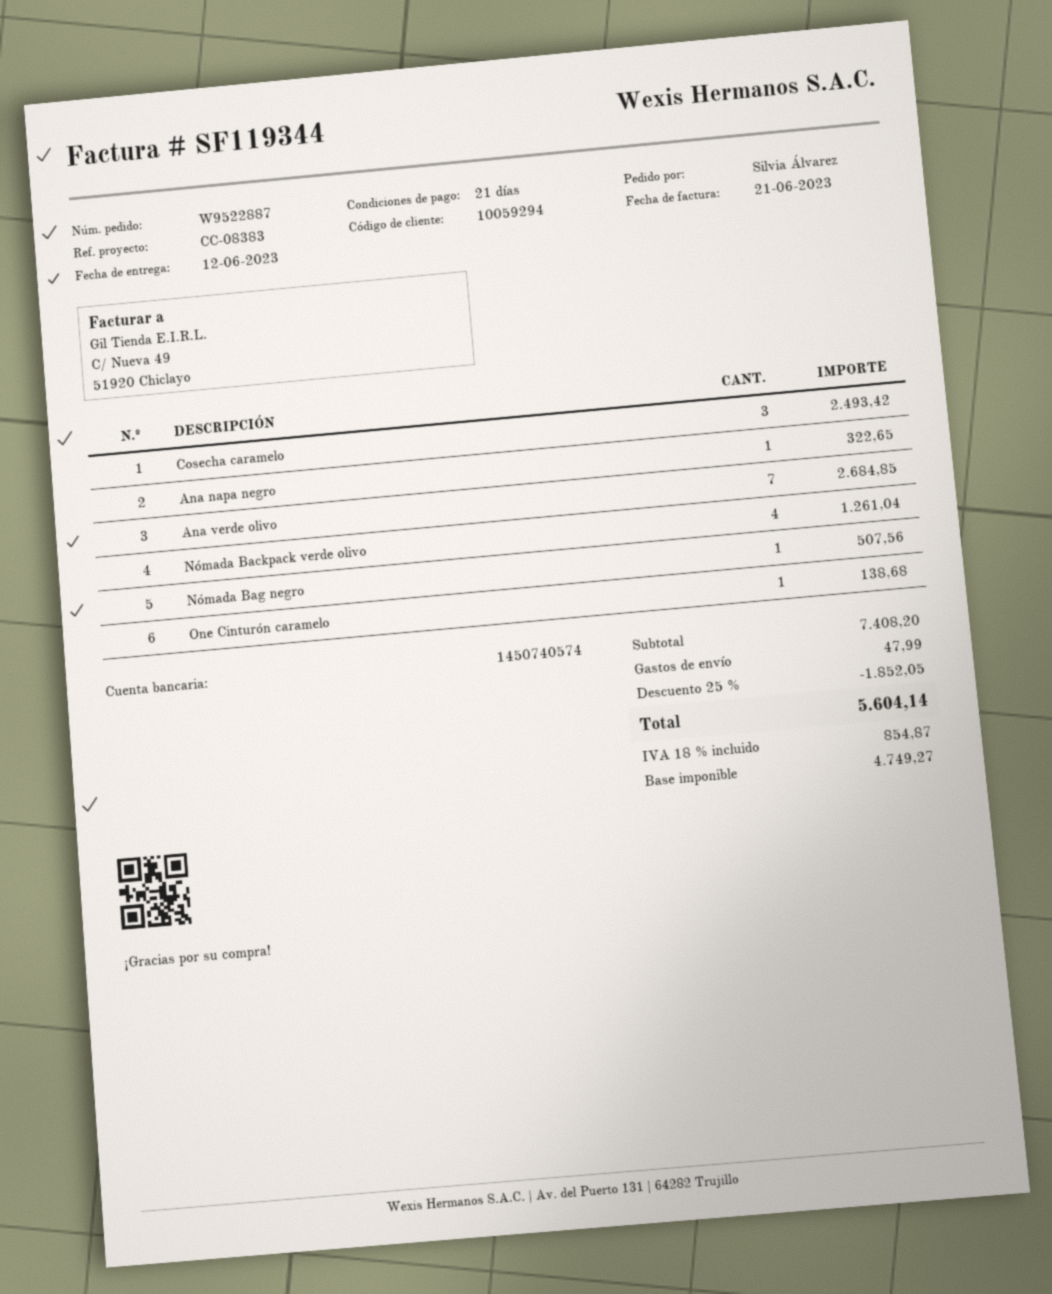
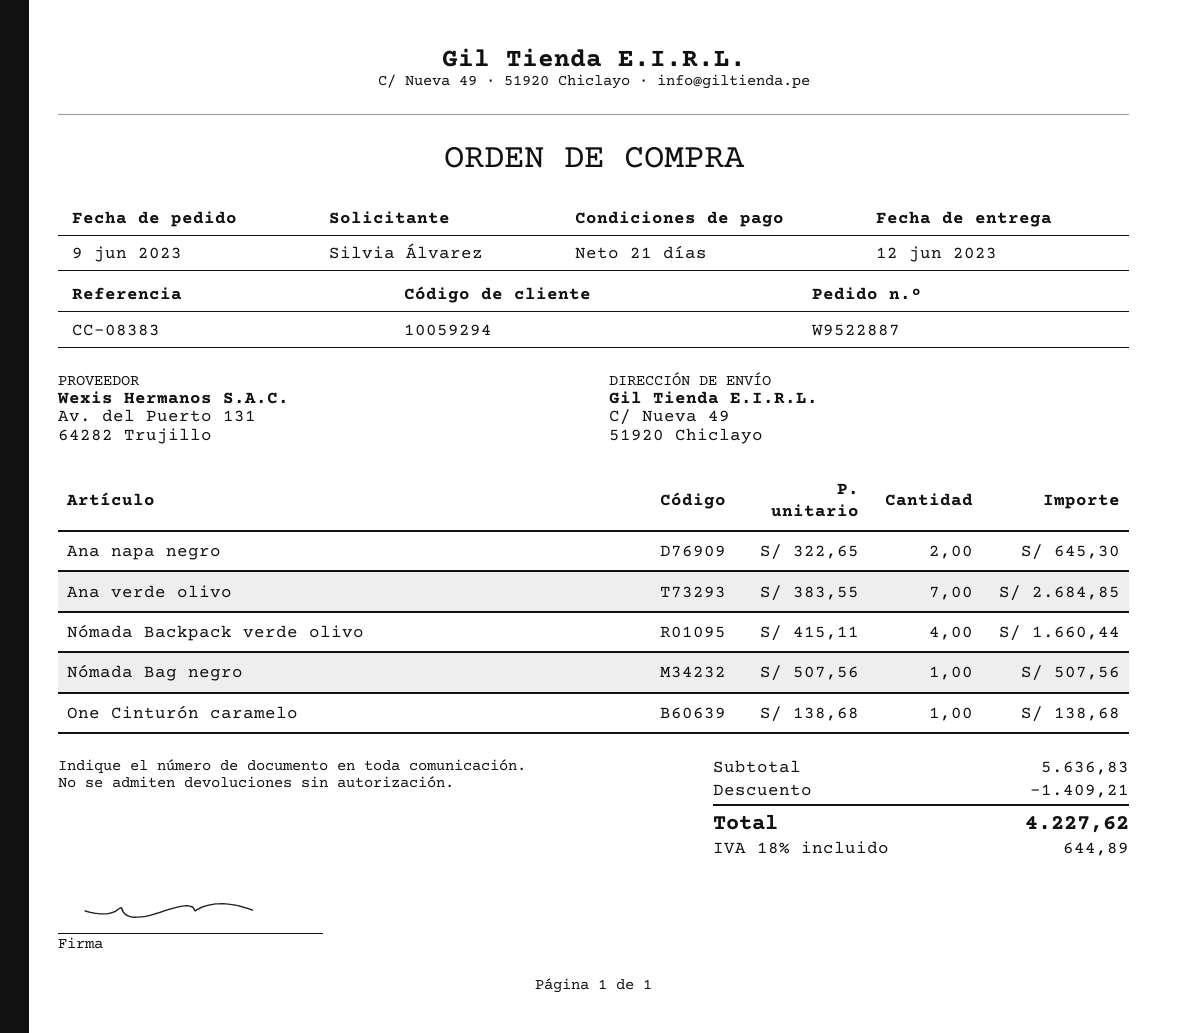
Cosecha caramelo: 3 for 2493.42 -> none
Ana napa negro: 1 for 322.65 -> 2 for 645.30
Nómada Backpack verde olivo: 4 for 1261.04 -> 4 for 1660.44
subtotal: 7408.20 -> 5636.83
discount: 1852.05 -> 1409.21
shipping: 47.99 -> none
tax: 18% = 854.87 -> 18% = 644.89
total: 5604.14 -> 4227.62

